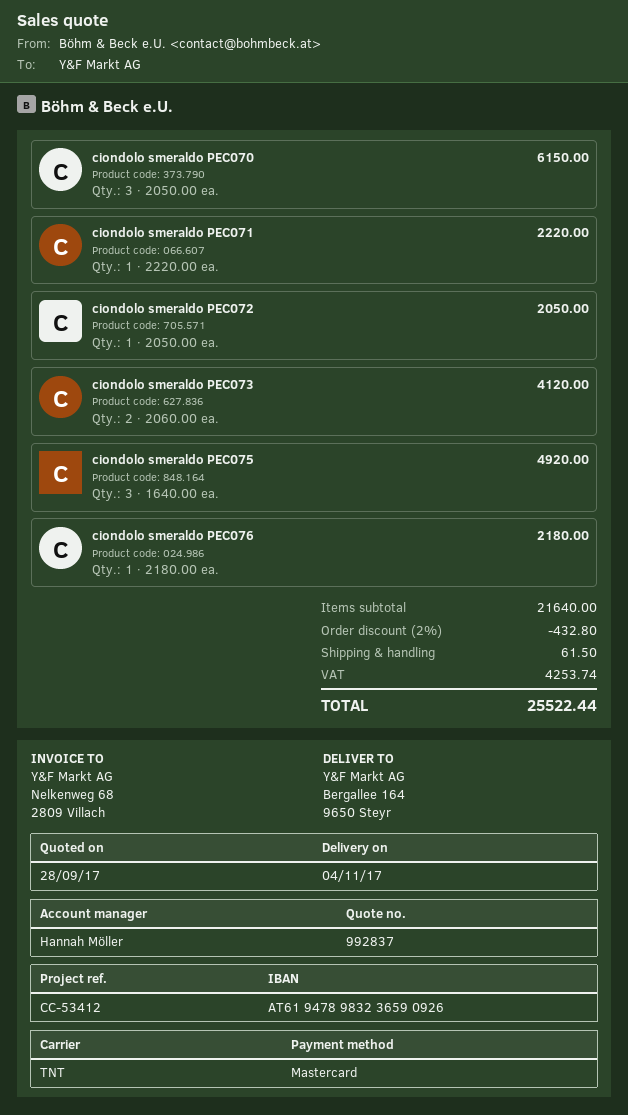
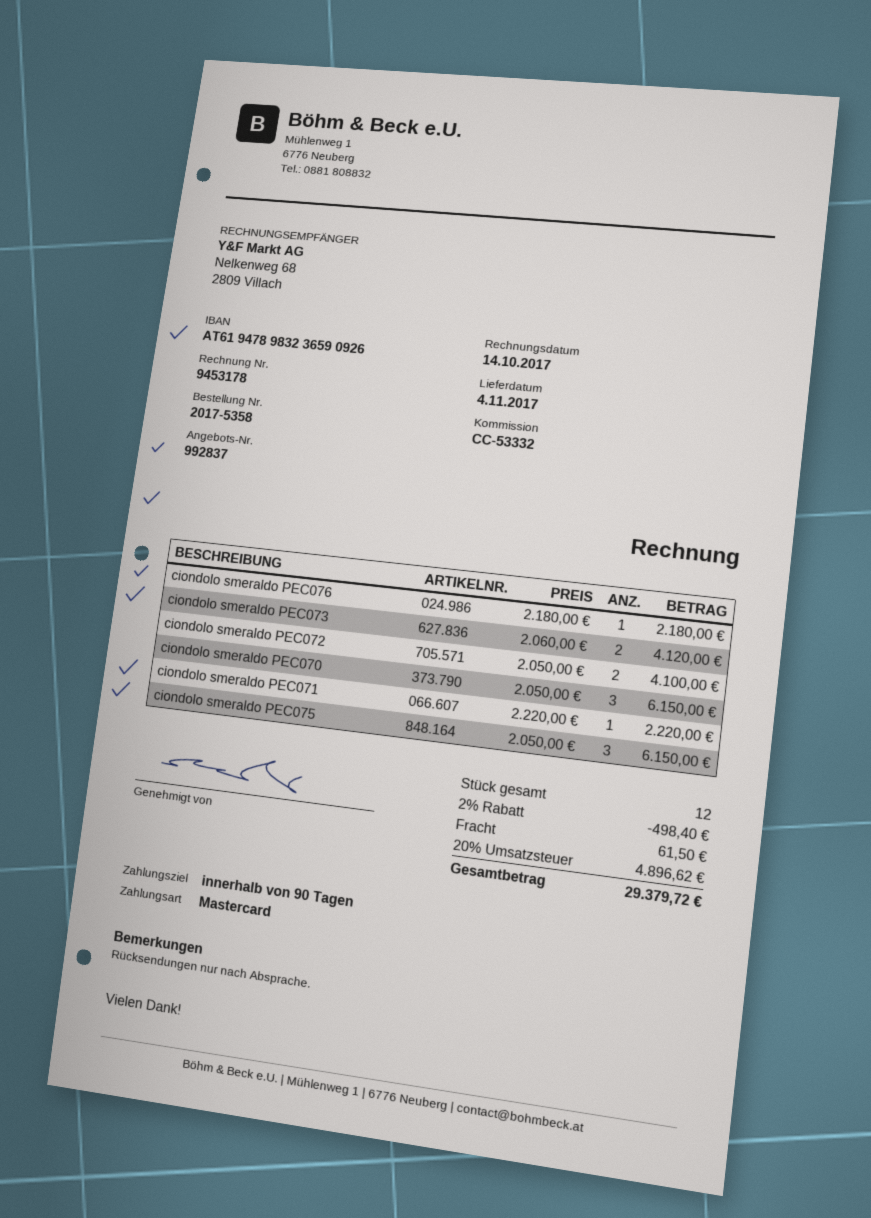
reference: CC-53412 -> CC-53332
ciondolo smeraldo PEC072: 1 x 2050.00 = 2050.00 -> 2 x 2050.00 = 4100.00
ciondolo smeraldo PEC075: 3 x 1640.00 = 4920.00 -> 3 x 2050.00 = 6150.00
discount: 2% = 432.80 -> 2% = 498.40
tax: 4253.74 -> 4896.62
total: 25522.44 -> 29379.72

